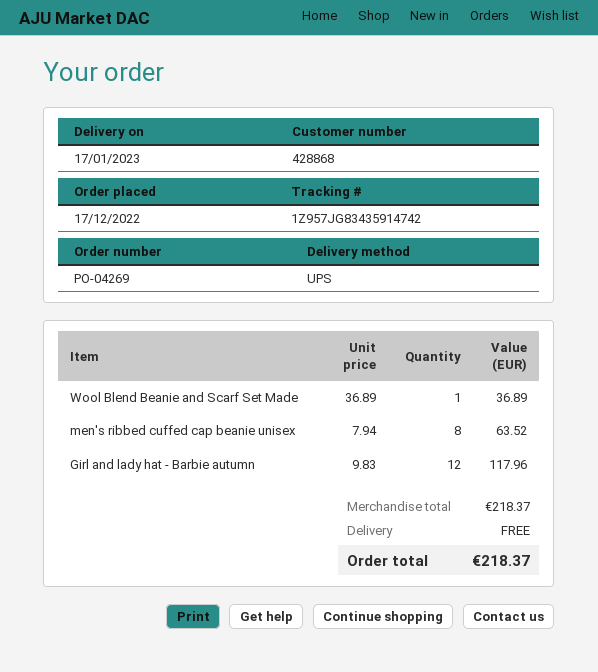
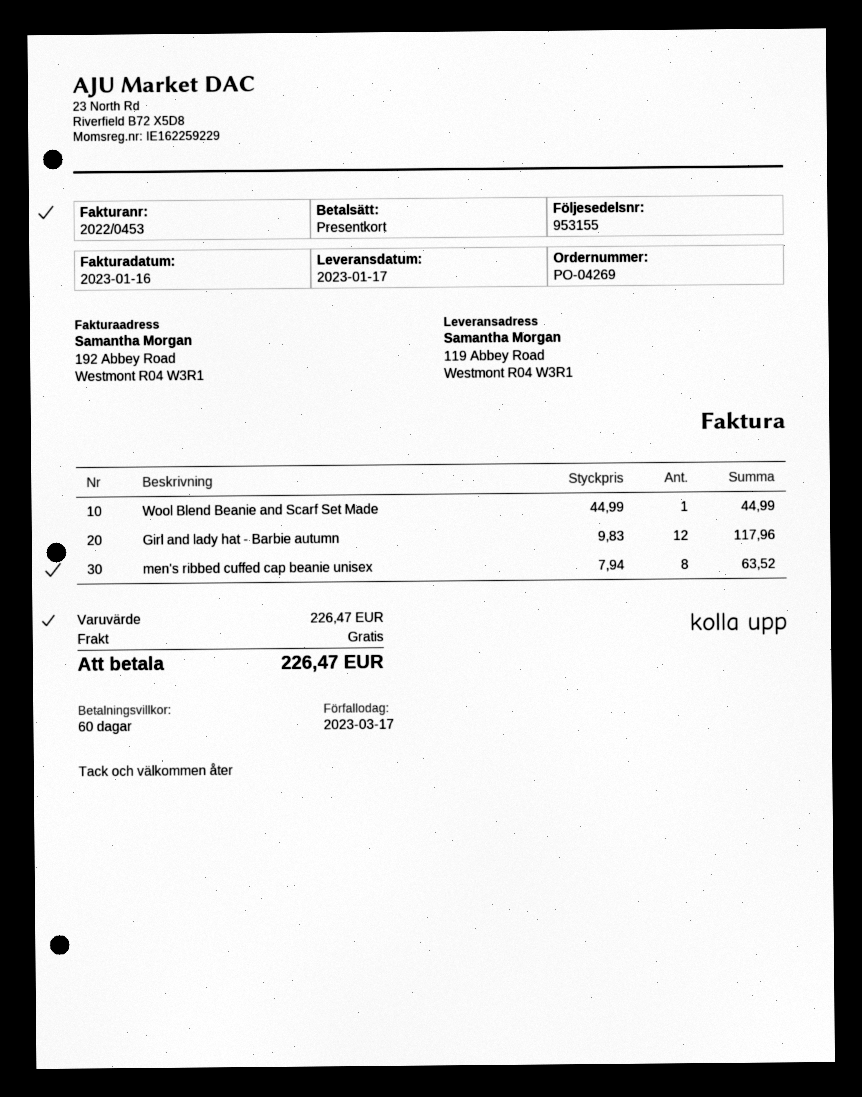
Wool Blend Beanie and Scarf Set Made: 1 x 36.89 = 36.89 -> 1 x 44.99 = 44.99
subtotal: 218.37 -> 226.47
total: 218.37 -> 226.47

